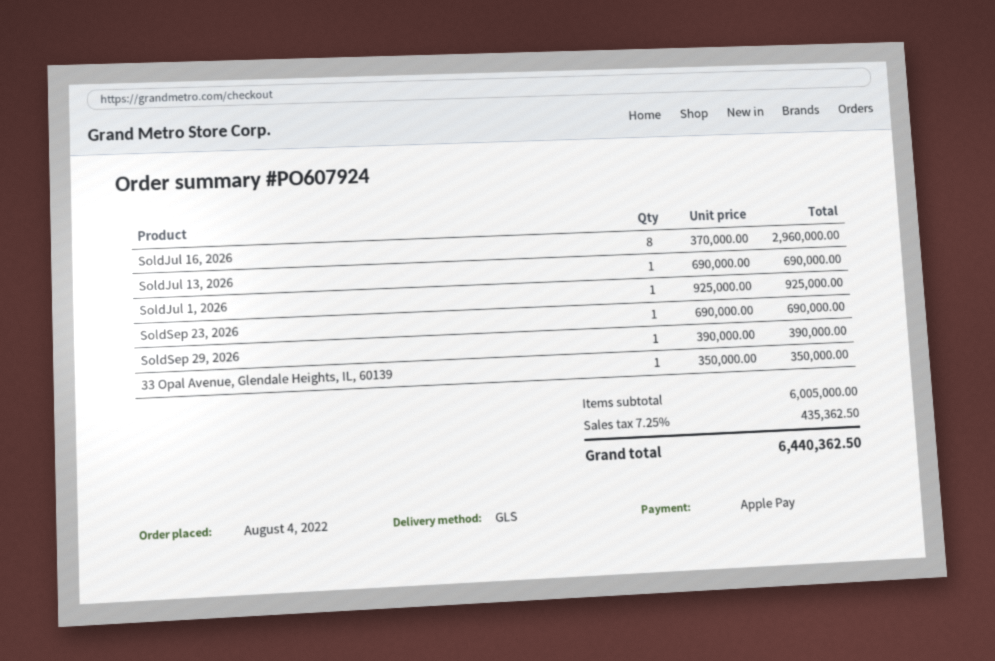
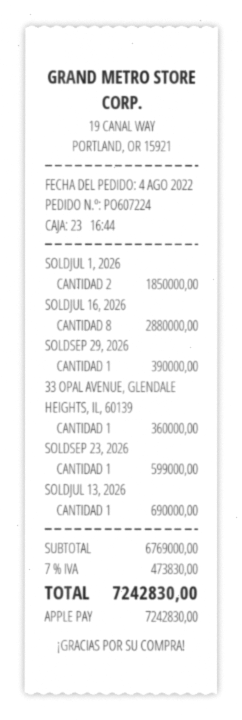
order number: PO607924 -> PO607224
SoldJul 16, 2026: 8 for 2960000.00 -> 8 for 2880000.00
SoldJul 1, 2026: 1 for 925000.00 -> 2 for 1850000.00
SoldSep 23, 2026: 1 for 690000.00 -> 1 for 599000.00
33 Opal Avenue, Glendale Heights, IL, 60139: 1 for 350000.00 -> 1 for 360000.00
subtotal: 6005000.00 -> 6769000.00
tax: 7.25% = 435362.50 -> 7% = 473830.00
total: 6440362.50 -> 7242830.00

